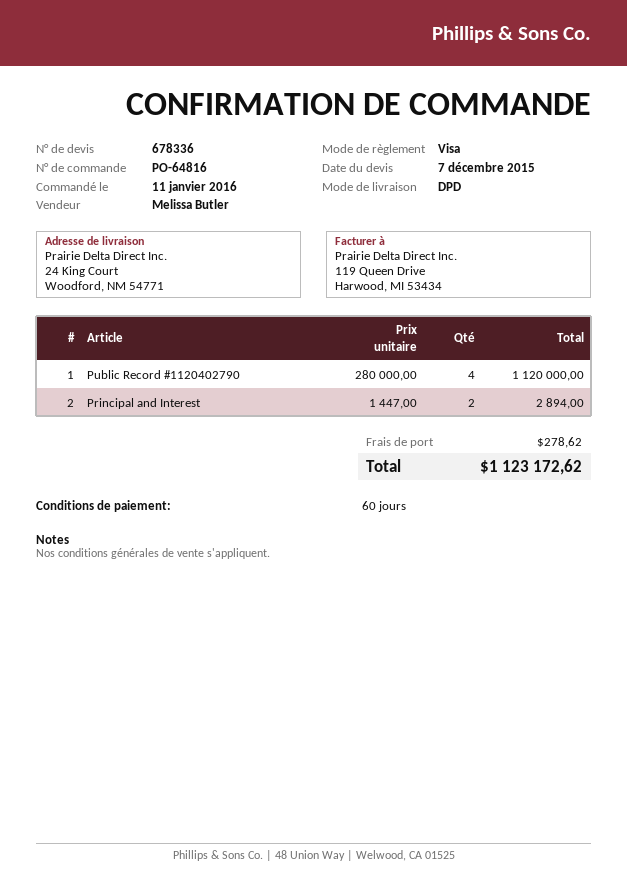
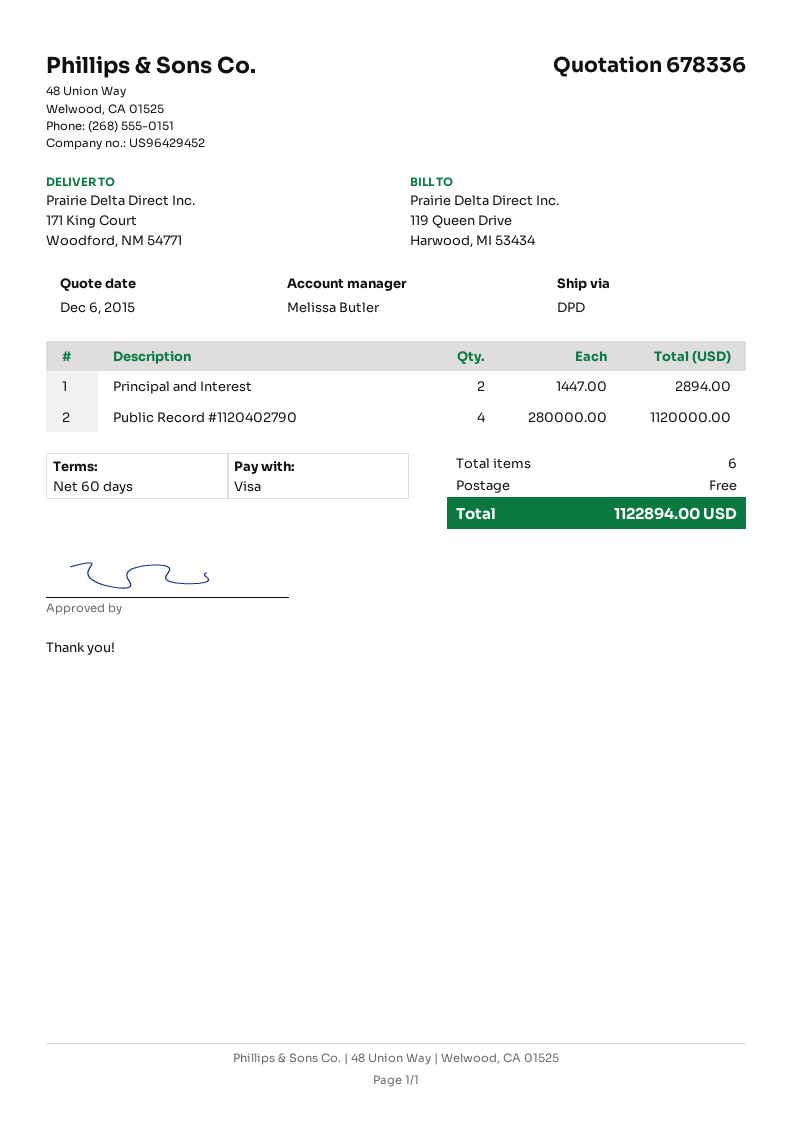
quote date: 2015-12-07 -> 2015-12-06
ship to: 24 King Court, Woodford, NM 54771 -> 171 King Court, Woodford, NM 54771
shipping: 278.62 -> 0.00
total: 1123172.62 -> 1122894.00

